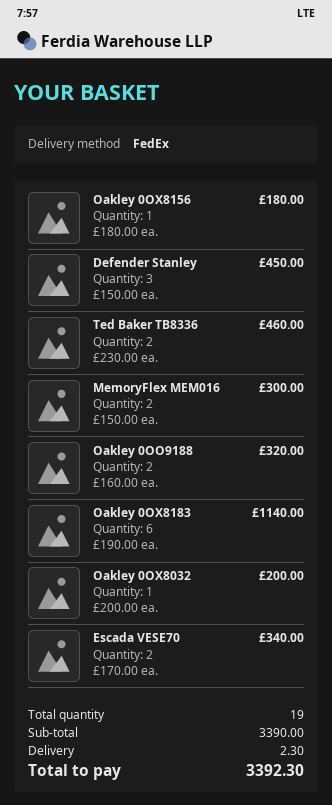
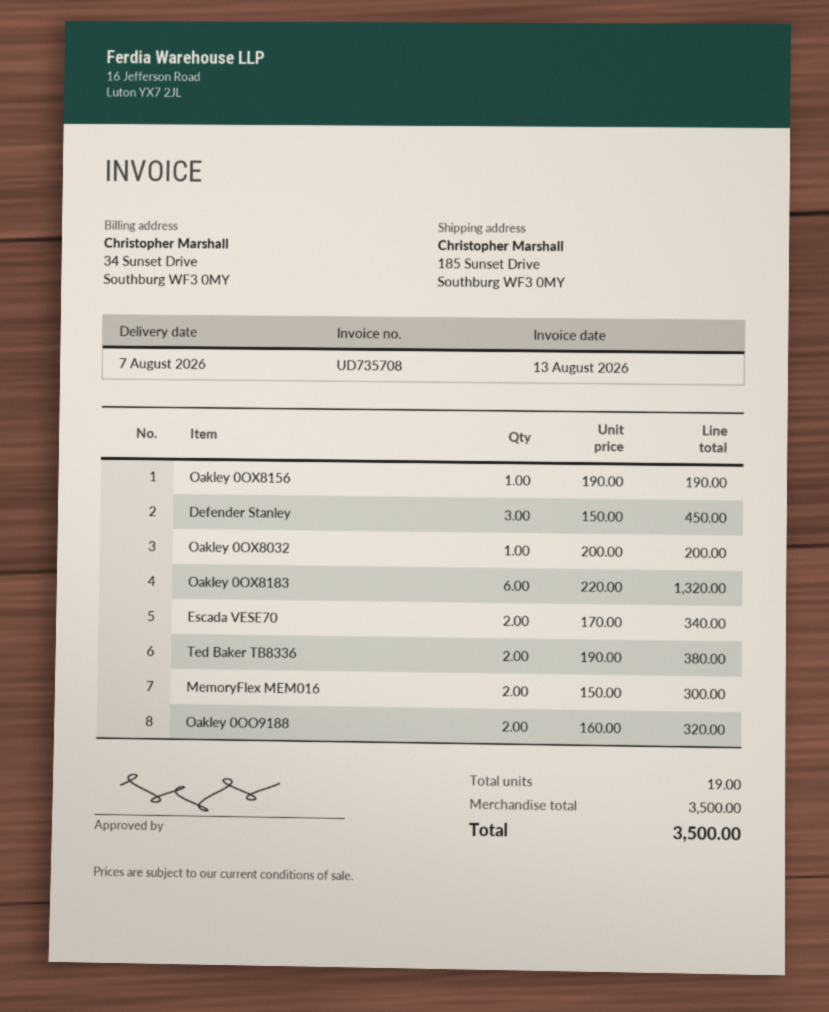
Oakley 0OX8156: 1 x 180.00 = 180.00 -> 1 x 190.00 = 190.00
Ted Baker TB8336: 2 x 230.00 = 460.00 -> 2 x 190.00 = 380.00
Oakley 0OX8183: 6 x 190.00 = 1140.00 -> 6 x 220.00 = 1320.00
subtotal: 3390.00 -> 3500.00
shipping: 2.30 -> none
total: 3392.30 -> 3500.00

